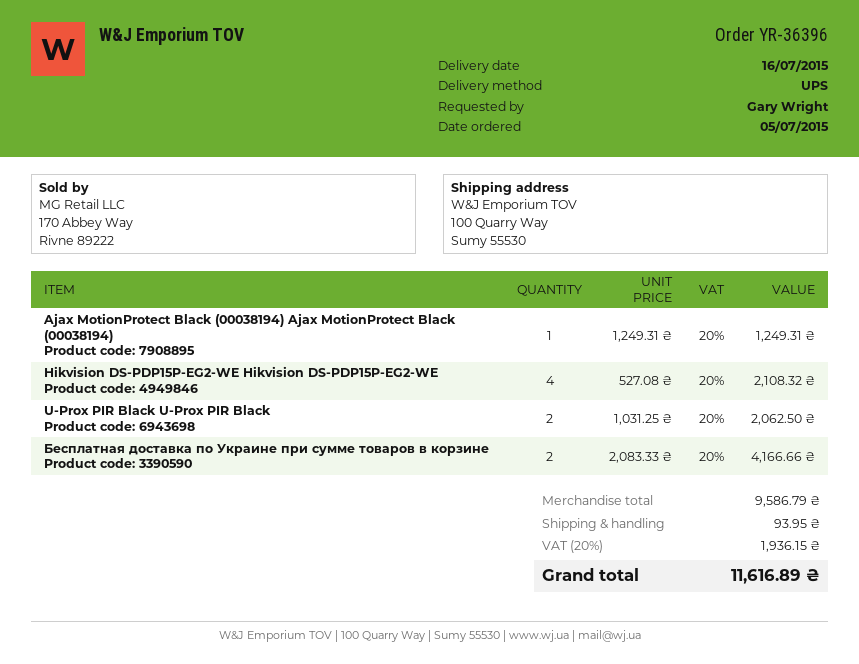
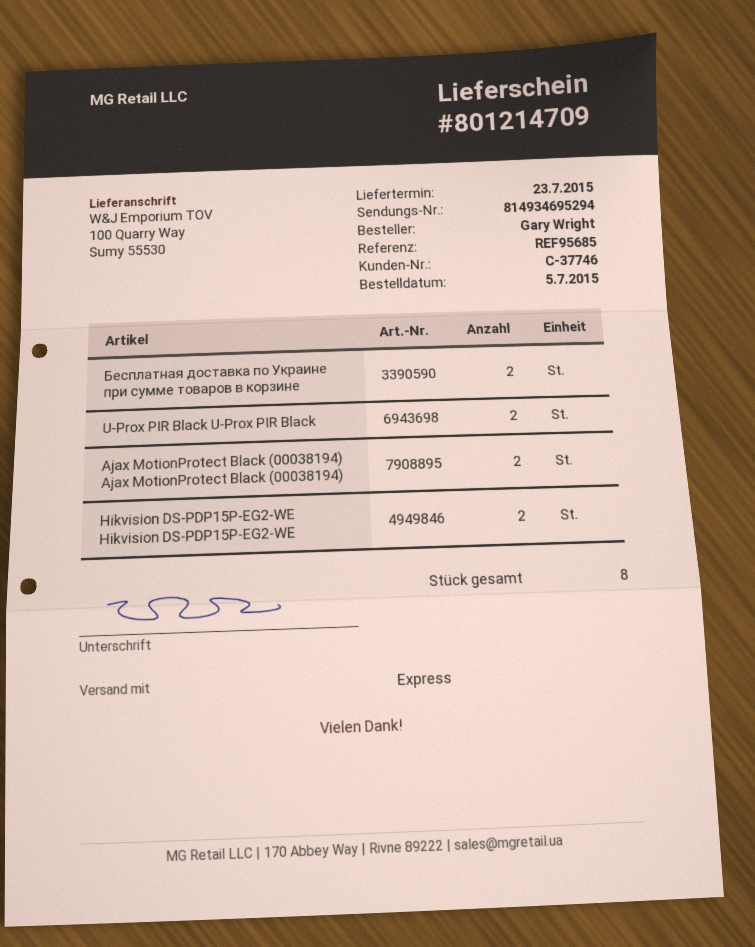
delivery date: 2015-07-16 -> 2015-07-23
shipping method: UPS -> express
Ajax MotionProtect Black (00038194) Ajax MotionProtect Black (00038194): 1 -> 2
Hikvision DS-PDP15P-EG2-WE Hikvision DS-PDP15P-EG2-WE: 4 -> 2

